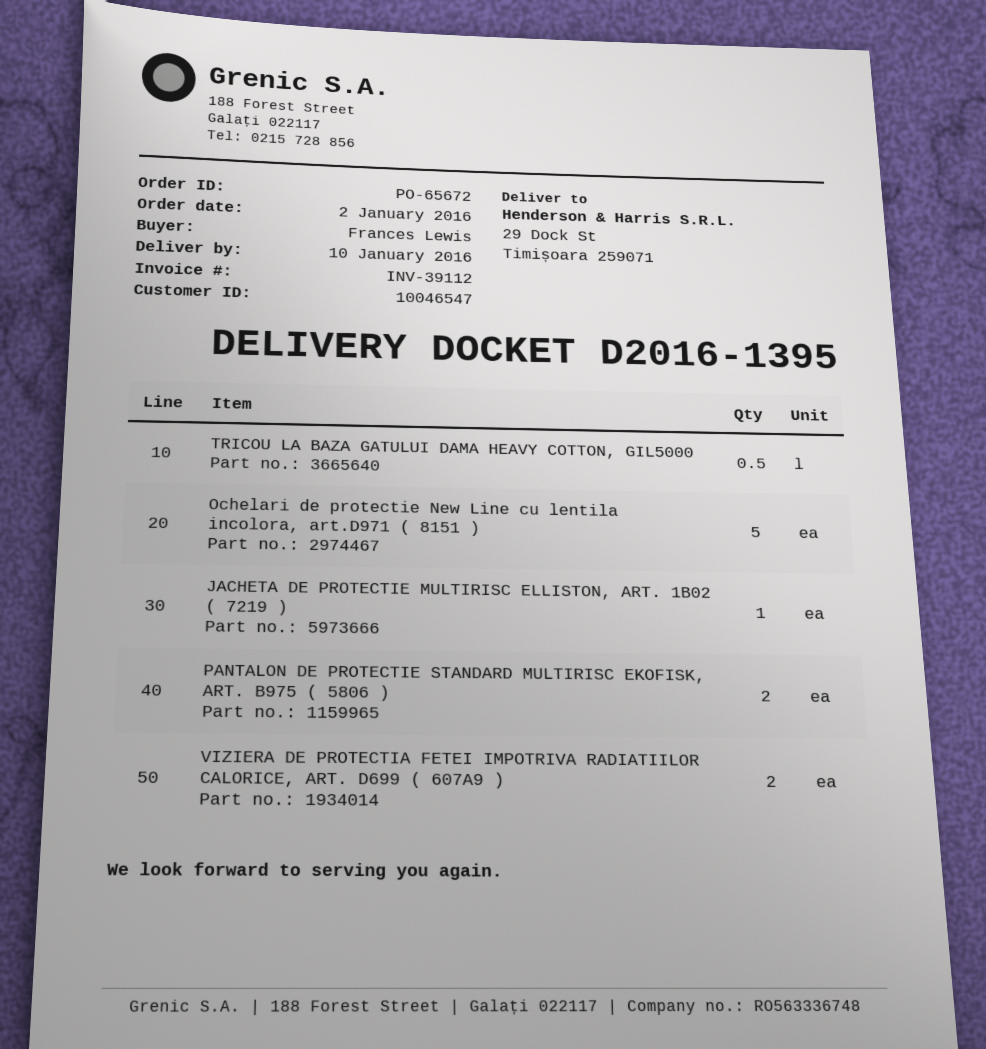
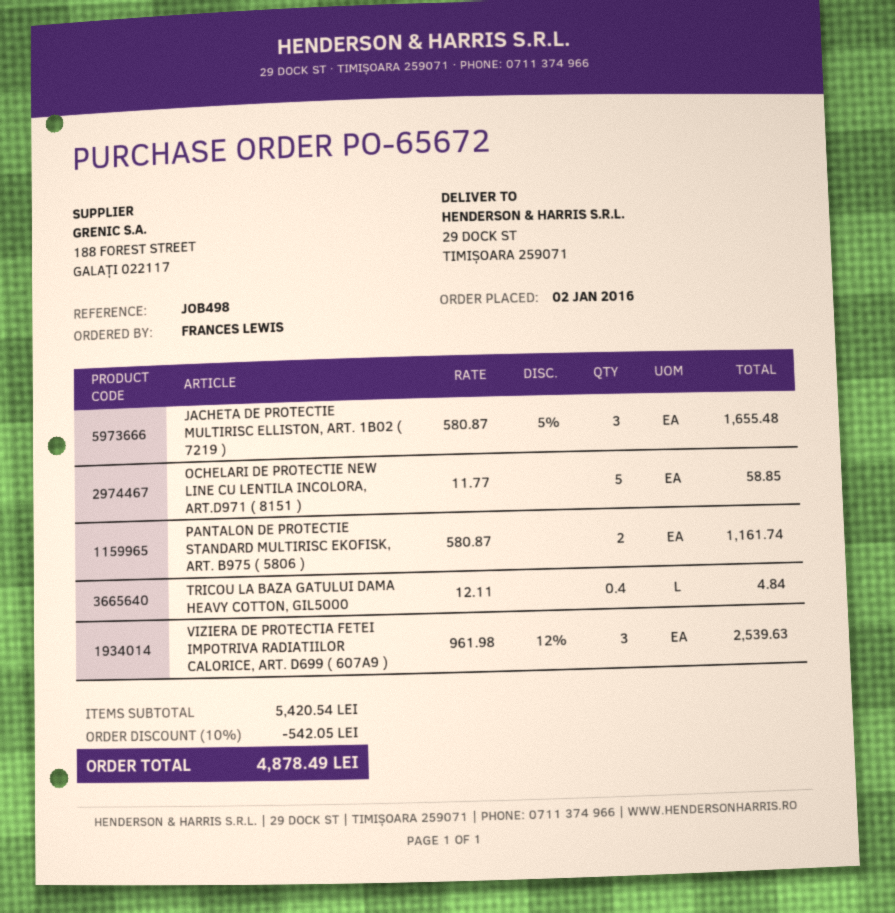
TRICOU LA BAZA GATULUI DAMA HEAVY COTTON, GIL5000: 0.5 -> 0.4
JACHETA DE PROTECTIE MULTIRISC ELLISTON, ART. 1B02 ( 7219 ): 1 -> 3
VIZIERA DE PROTECTIA FETEI IMPOTRIVA RADIATIILOR CALORICE, ART. D699 ( 607A9 ): 2 -> 3

